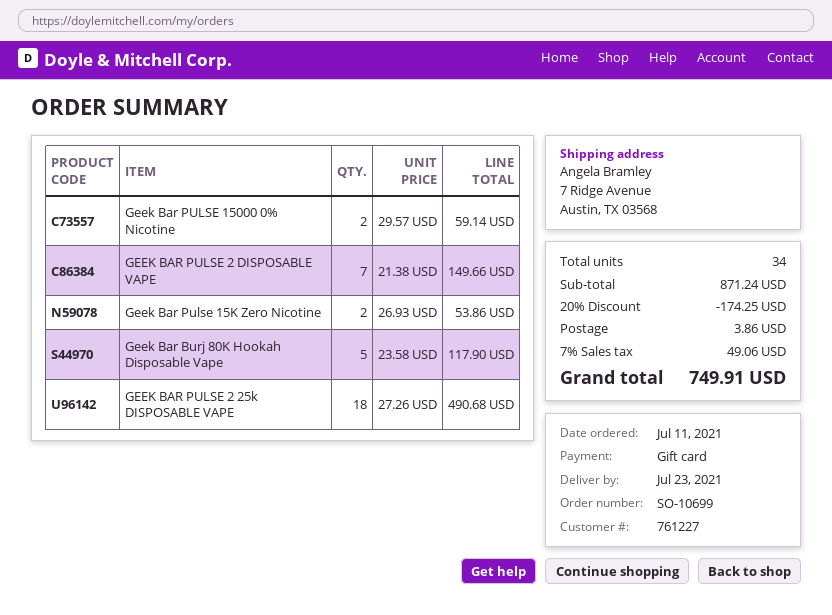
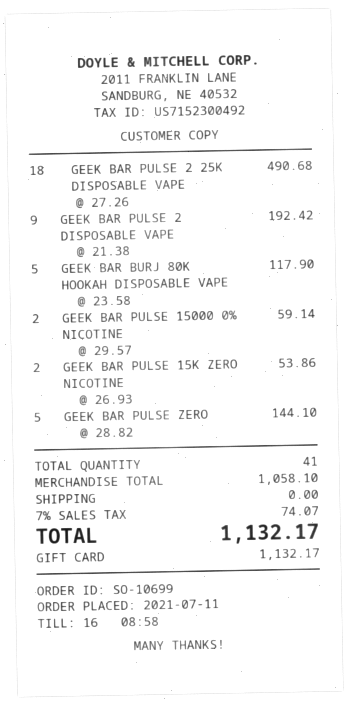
GEEK BAR PULSE 2 DISPOSABLE VAPE: 7 x 21.38 = 149.66 -> 9 x 21.38 = 192.42
GEEK BAR PULSE ZERO: none -> 5 x 28.82 = 144.10
total quantity: 34 -> 41
subtotal: 871.24 -> 1058.10
discount: 20% = 174.25 -> none
shipping: 3.86 -> 0.00
tax: 7% = 49.06 -> 7% = 74.07
total: 749.91 -> 1132.17

